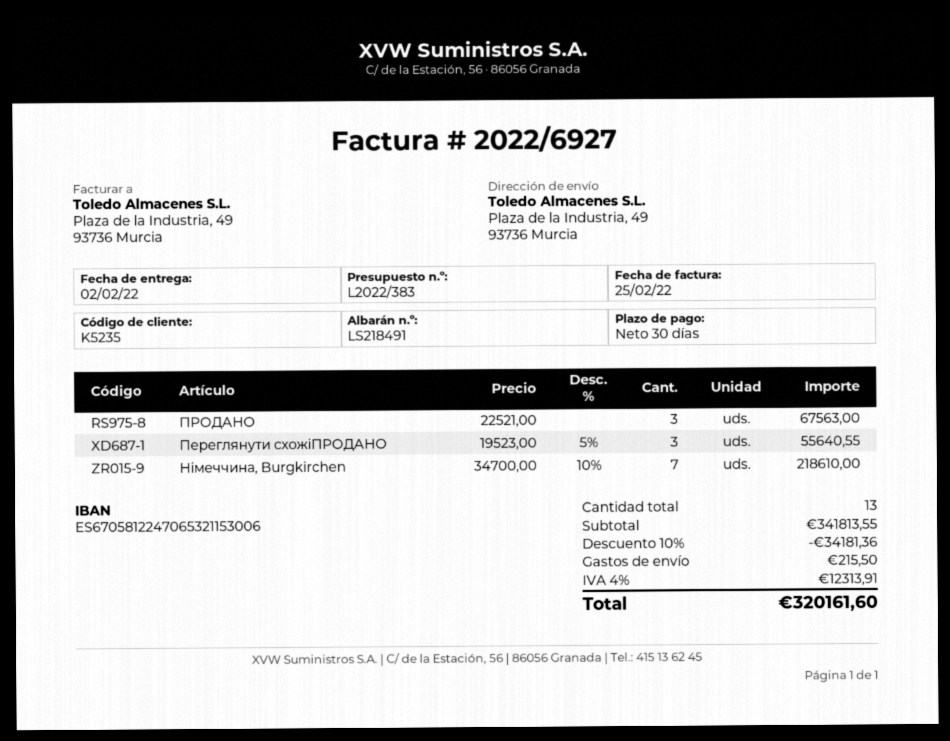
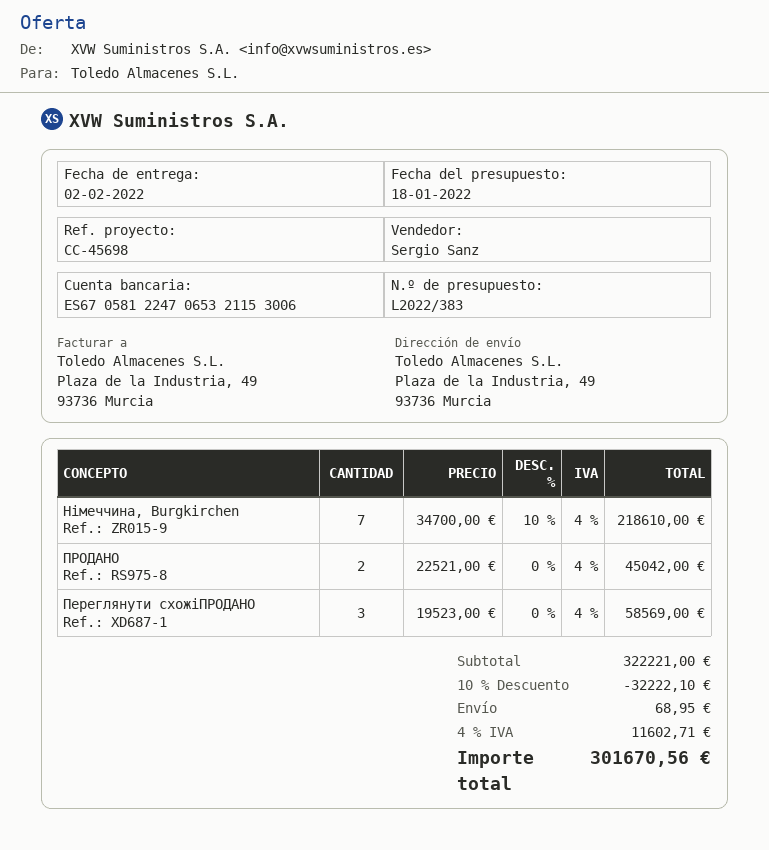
ПРОДАНО: 3 x 22521.00 = 67563.00 -> 2 x 22521.00 = 45042.00
Переглянути схожіПРОДАНО: 3 x 19523.00 - 5% = 55640.55 -> 3 x 19523.00 = 58569.00
subtotal: 341813.55 -> 322221.00
discount: 10% = 34181.36 -> 10% = 32222.10
shipping: 215.50 -> 68.95
tax: 4% = 12313.91 -> 4% = 11602.71
total: 320161.60 -> 301670.56

